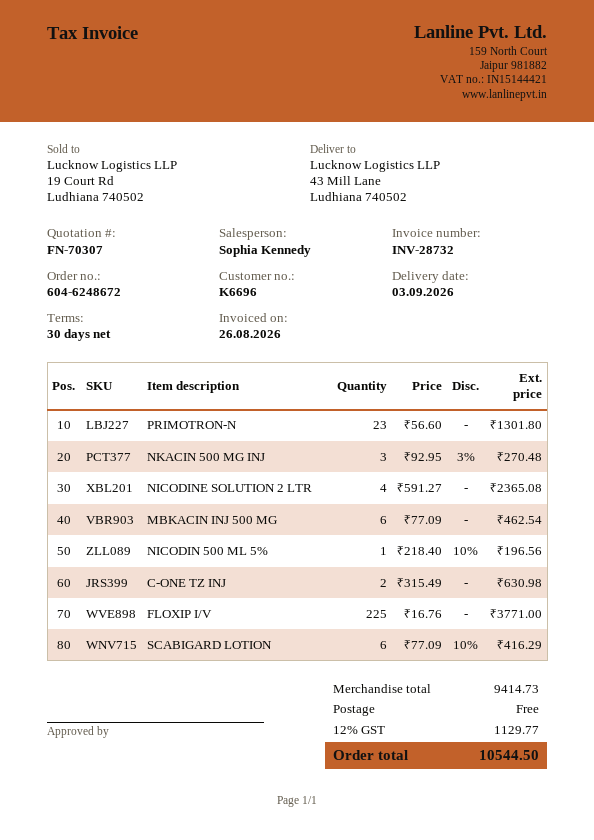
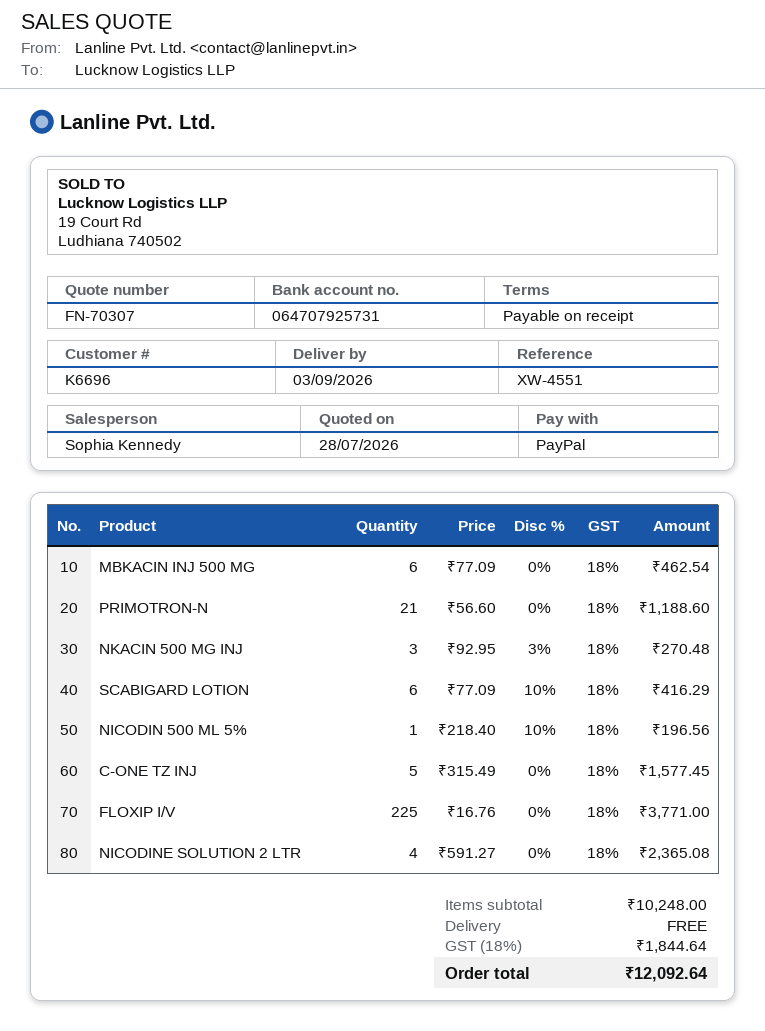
payment terms: 30 days -> on receipt
PRIMOTRON-N: 23 x 56.60 = 1301.80 -> 21 x 56.60 = 1188.60
C-ONE TZ INJ: 2 x 315.49 = 630.98 -> 5 x 315.49 = 1577.45
subtotal: 9414.73 -> 10248.00
tax: 12% = 1129.77 -> 18% = 1844.64
total: 10544.50 -> 12092.64

